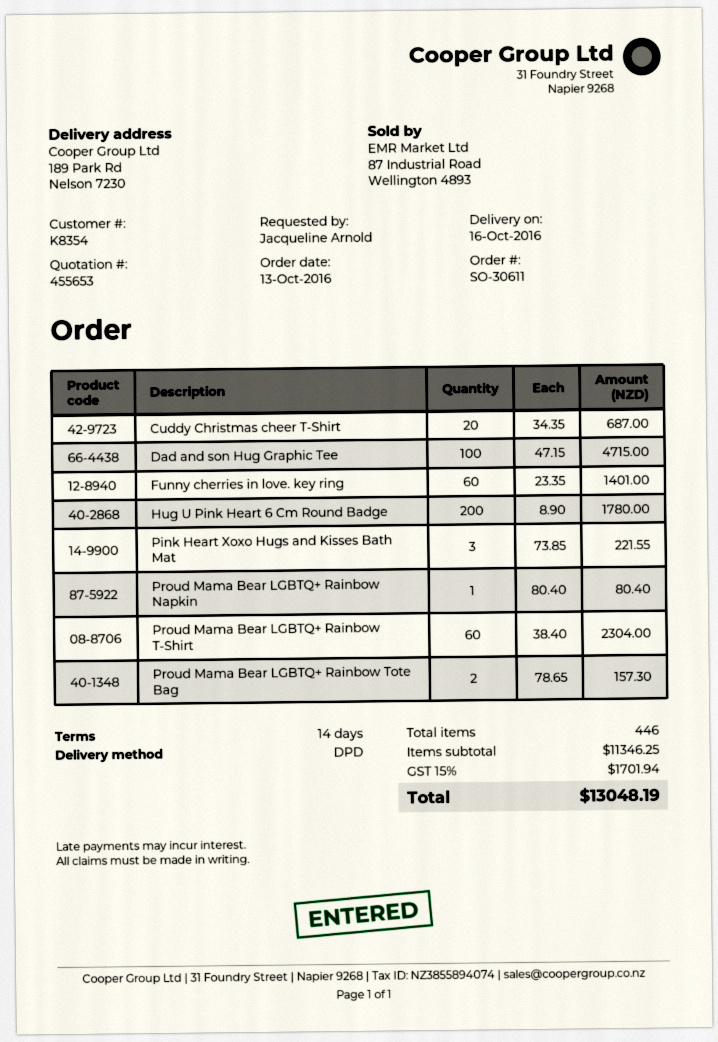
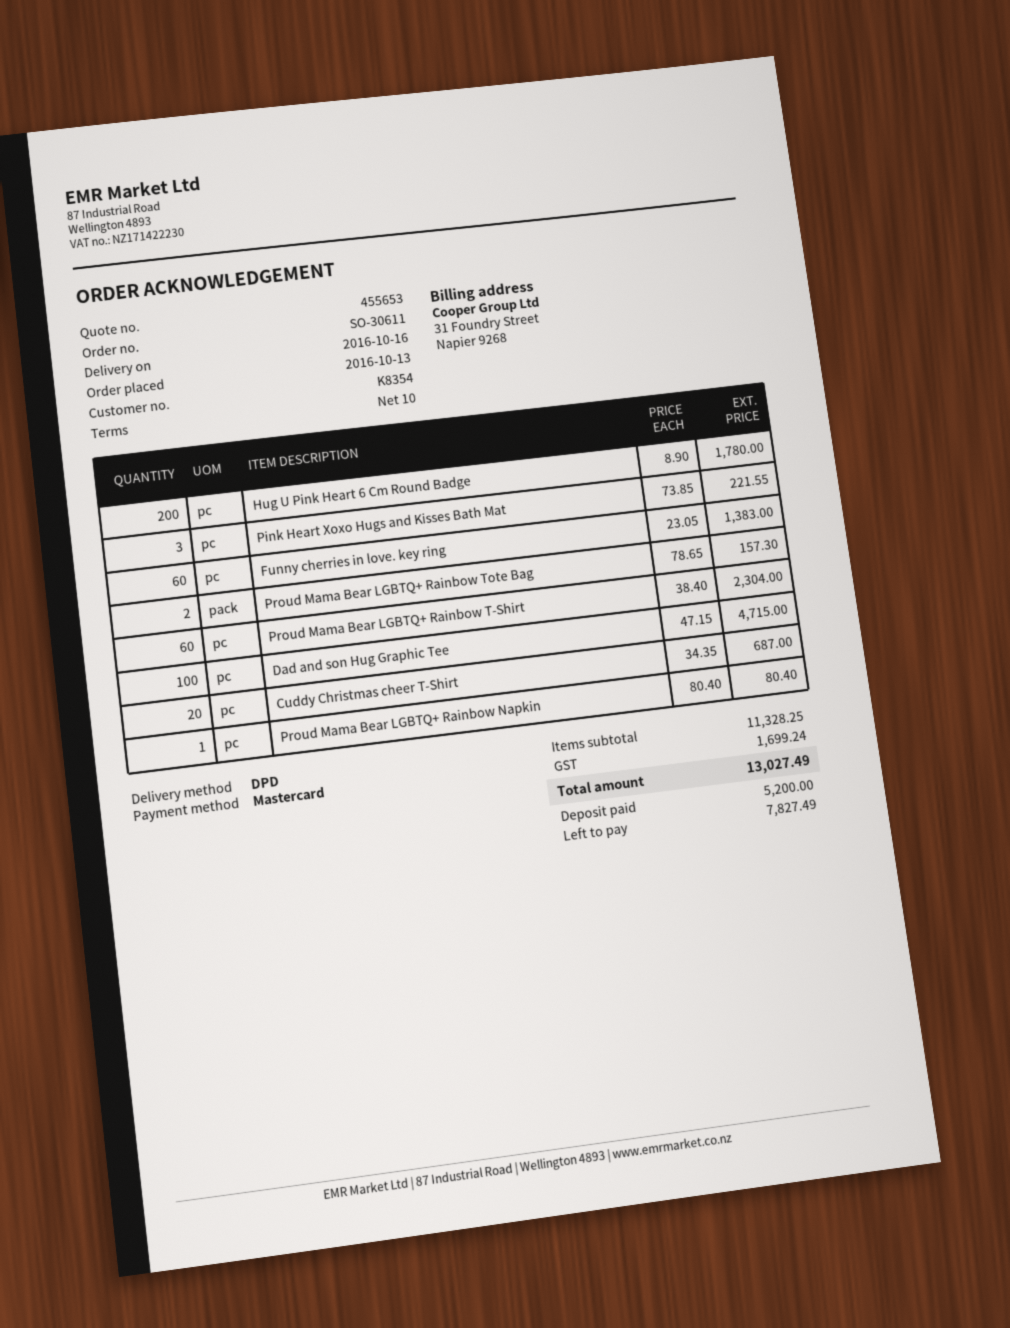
payment terms: 14 days -> 10 days
Funny cherries in love. key ring: 60 x 23.35 = 1401.00 -> 60 x 23.05 = 1383.00
subtotal: 11346.25 -> 11328.25
tax: 1701.94 -> 1699.24
total: 13048.19 -> 13027.49

